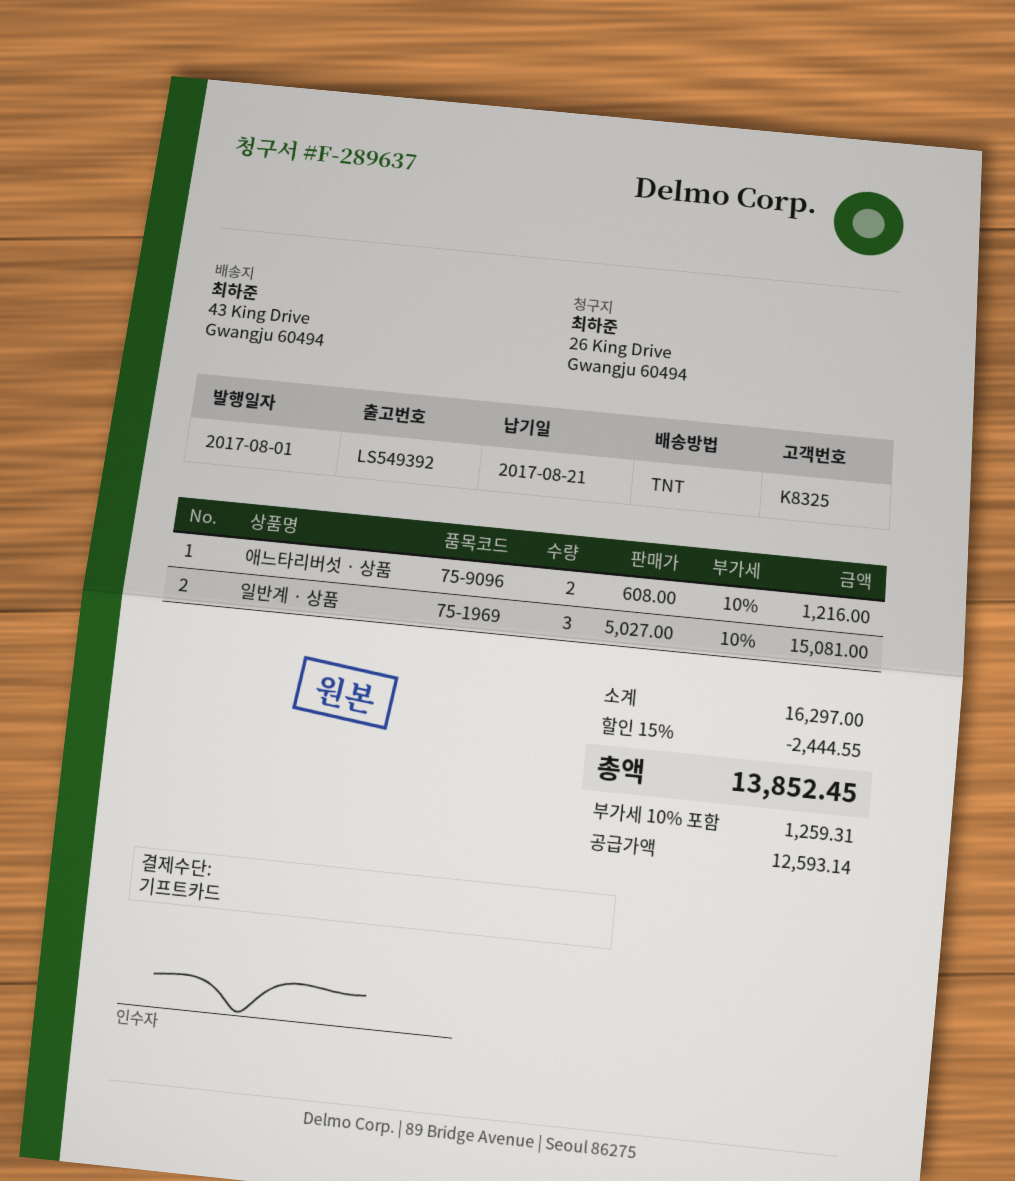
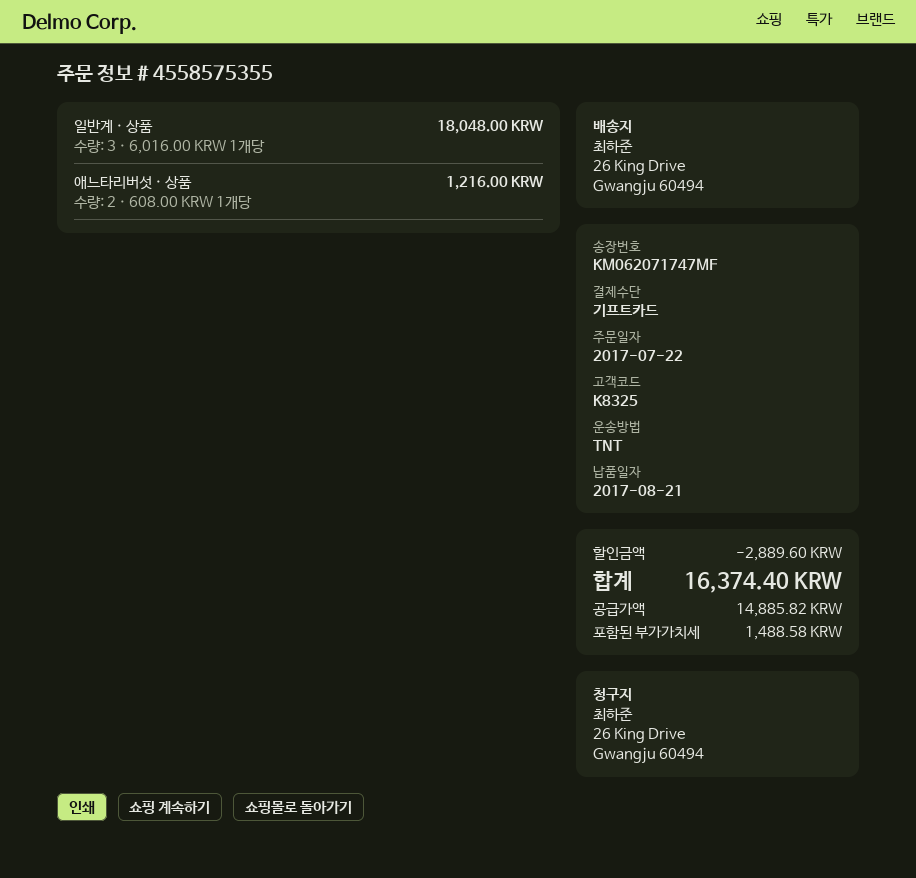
ship to: 43 King Drive, Gwangju 60494 -> 26 King Drive, Gwangju 60494
일반계 · 상품: 3 x 5027.00 = 15081.00 -> 3 x 6016.00 = 18048.00
discount: 2444.55 -> 2889.60
net: 12593.14 -> 14885.82
tax: 1259.31 -> 1488.58
total: 13852.45 -> 16374.40

